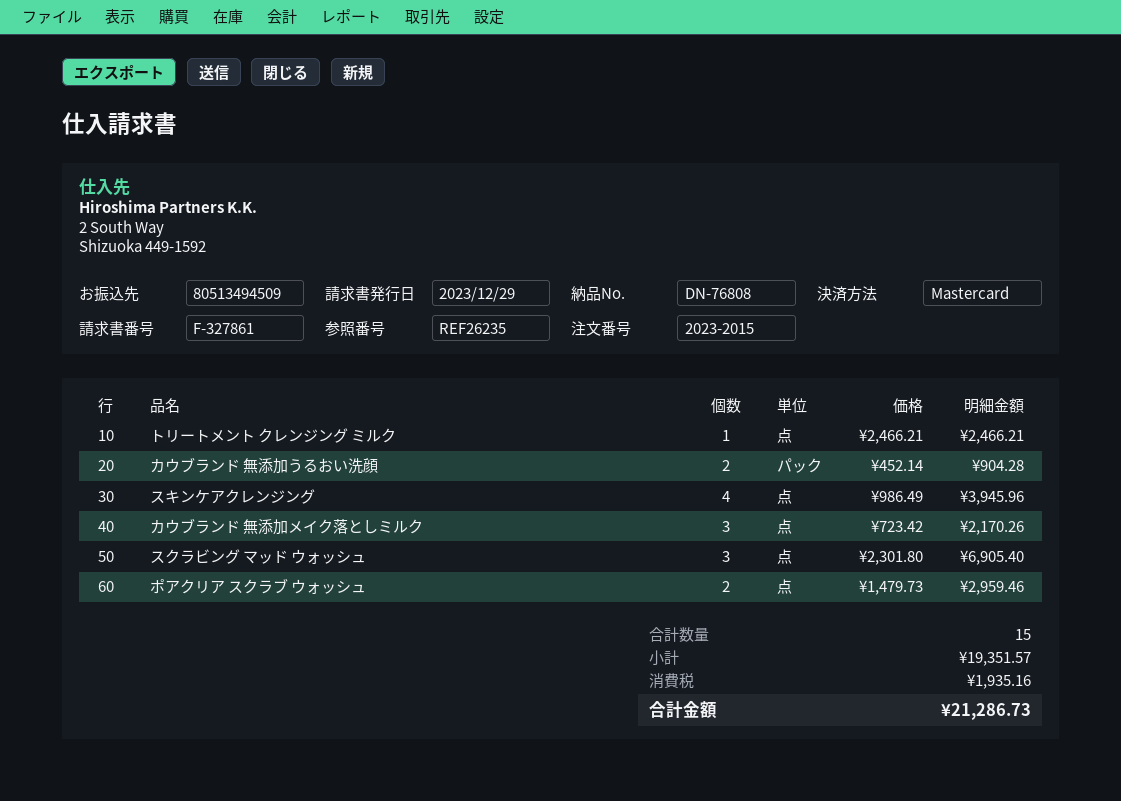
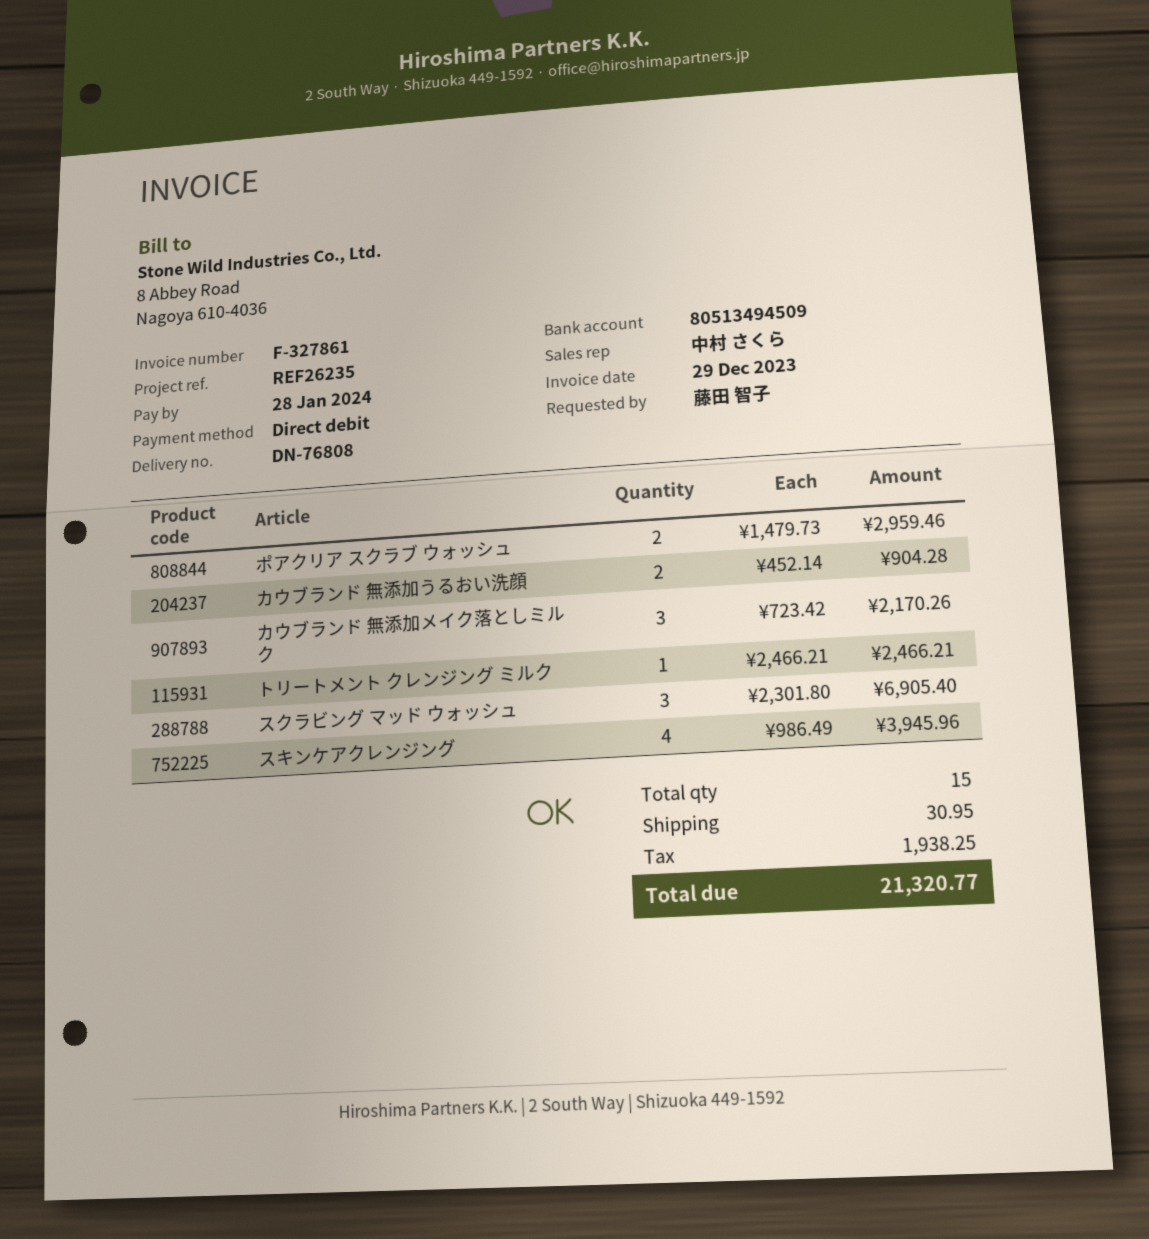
payment method: Mastercard -> direct debit
shipping: none -> 30.95
tax: 1935.16 -> 1938.25
total: 21286.73 -> 21320.77

